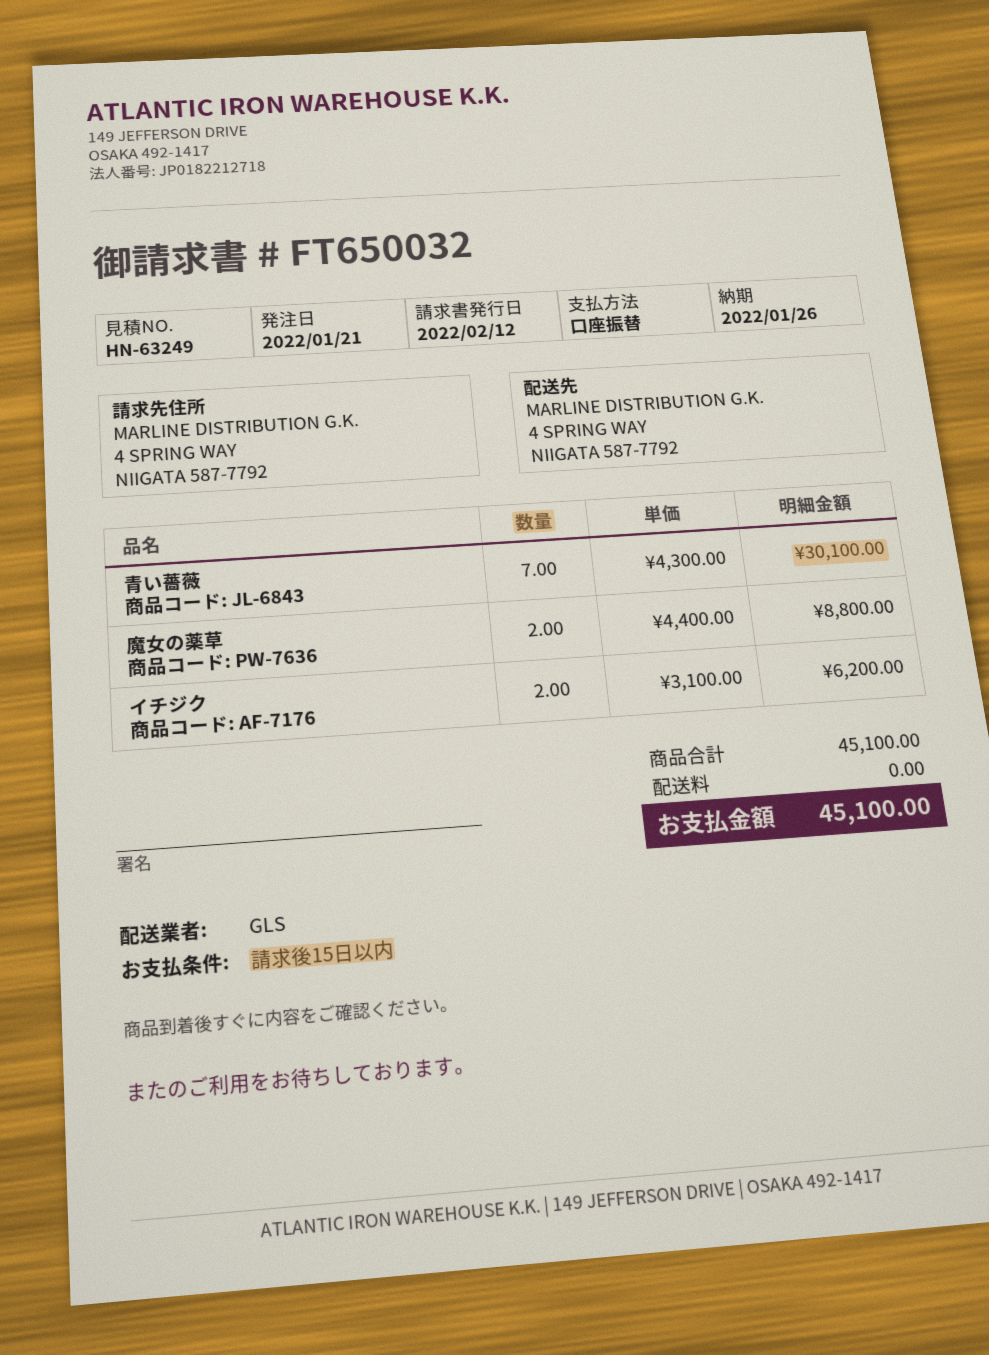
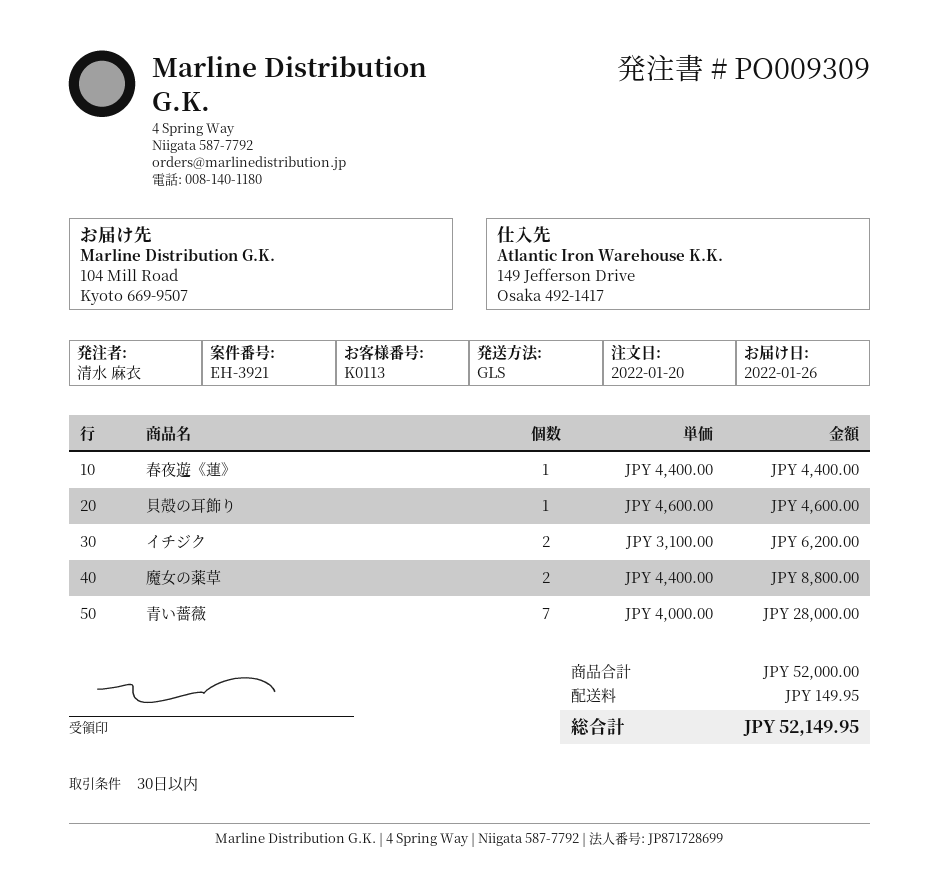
order date: 2022-01-21 -> 2022-01-20
payment terms: 15 days -> 30 days
ship to: 4 SPRING WAY, NIIGATA 587-7792 -> 104 Mill Road, Kyoto 669-9507
青い薔薇: 7 x 4300.00 = 30100.00 -> 7 x 4000.00 = 28000.00
春夜遊《蓮》: none -> 1 x 4400.00 = 4400.00
貝殻の耳飾り: none -> 1 x 4600.00 = 4600.00
subtotal: 45100.00 -> 52000.00
shipping: 0.00 -> 149.95
total: 45100.00 -> 52149.95

